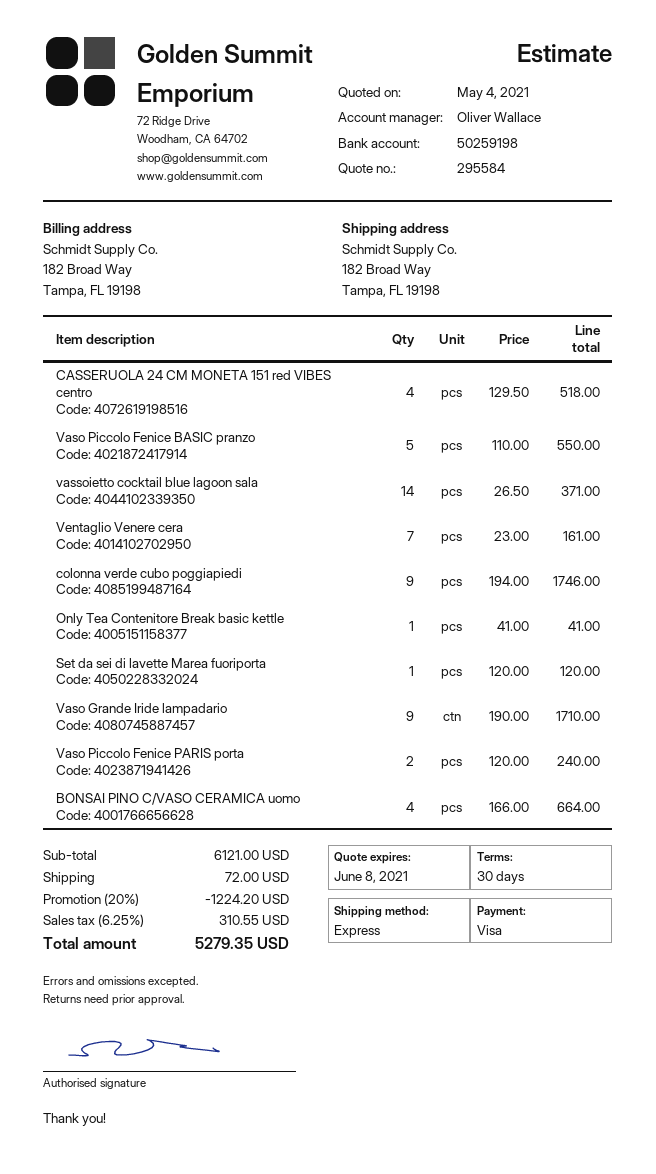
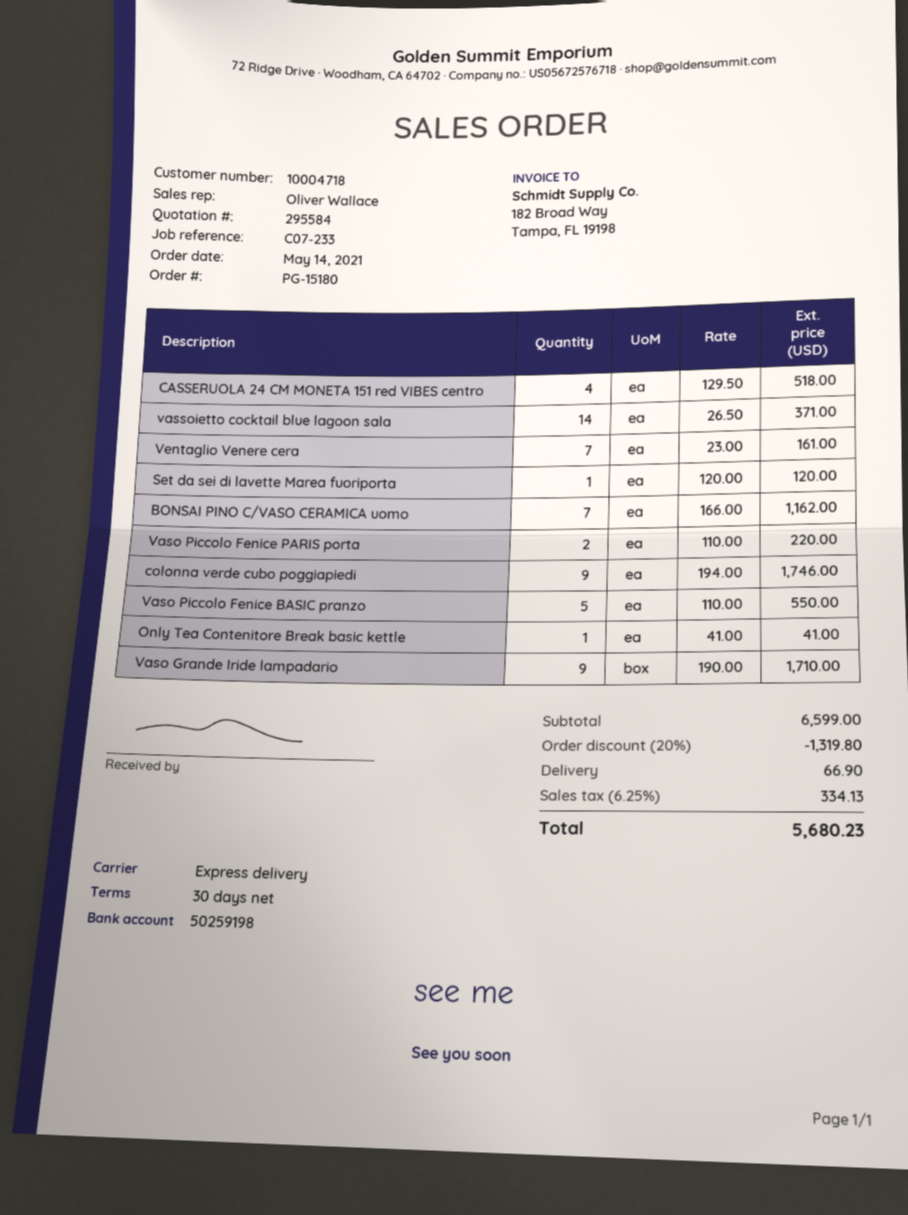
Vaso Piccolo Fenice PARIS porta: 2 x 120.00 = 240.00 -> 2 x 110.00 = 220.00
BONSAI PINO C/VASO CERAMICA uomo: 4 x 166.00 = 664.00 -> 7 x 166.00 = 1162.00
subtotal: 6121.00 -> 6599.00
discount: 20% = 1224.20 -> 20% = 1319.80
shipping: 72.00 -> 66.90
tax: 6.25% = 310.55 -> 6.25% = 334.13
total: 5279.35 -> 5680.23

